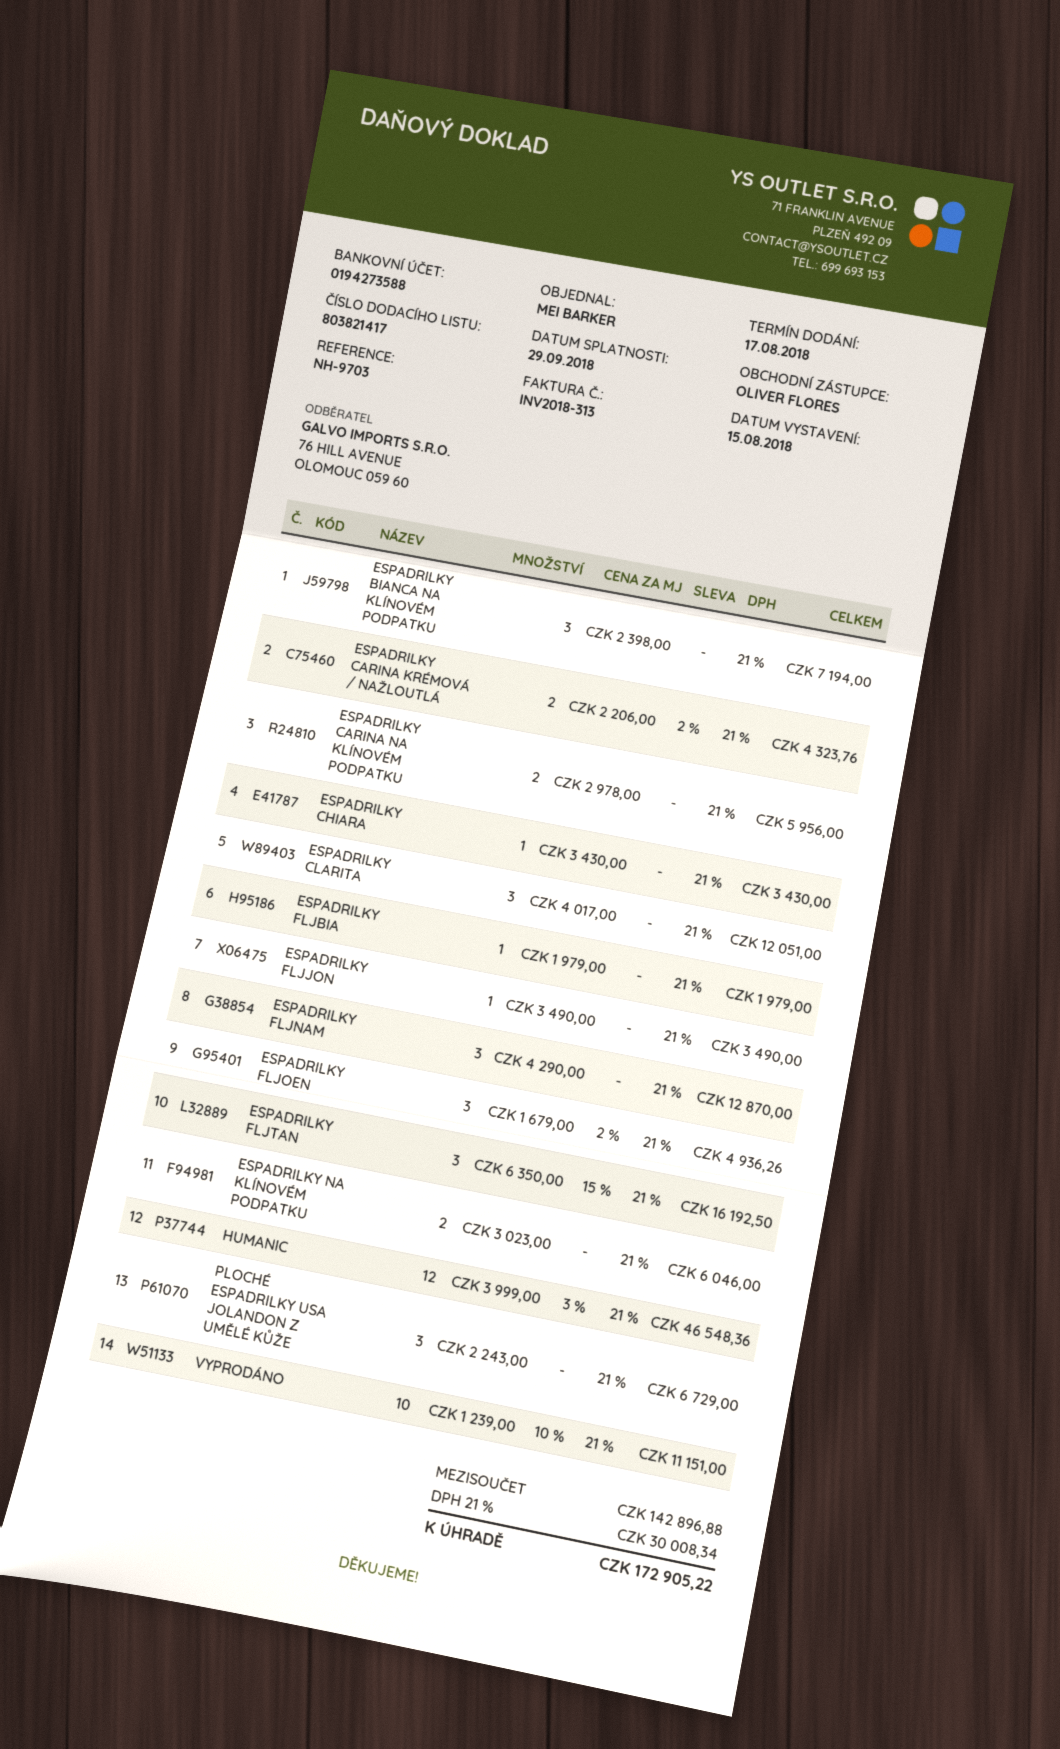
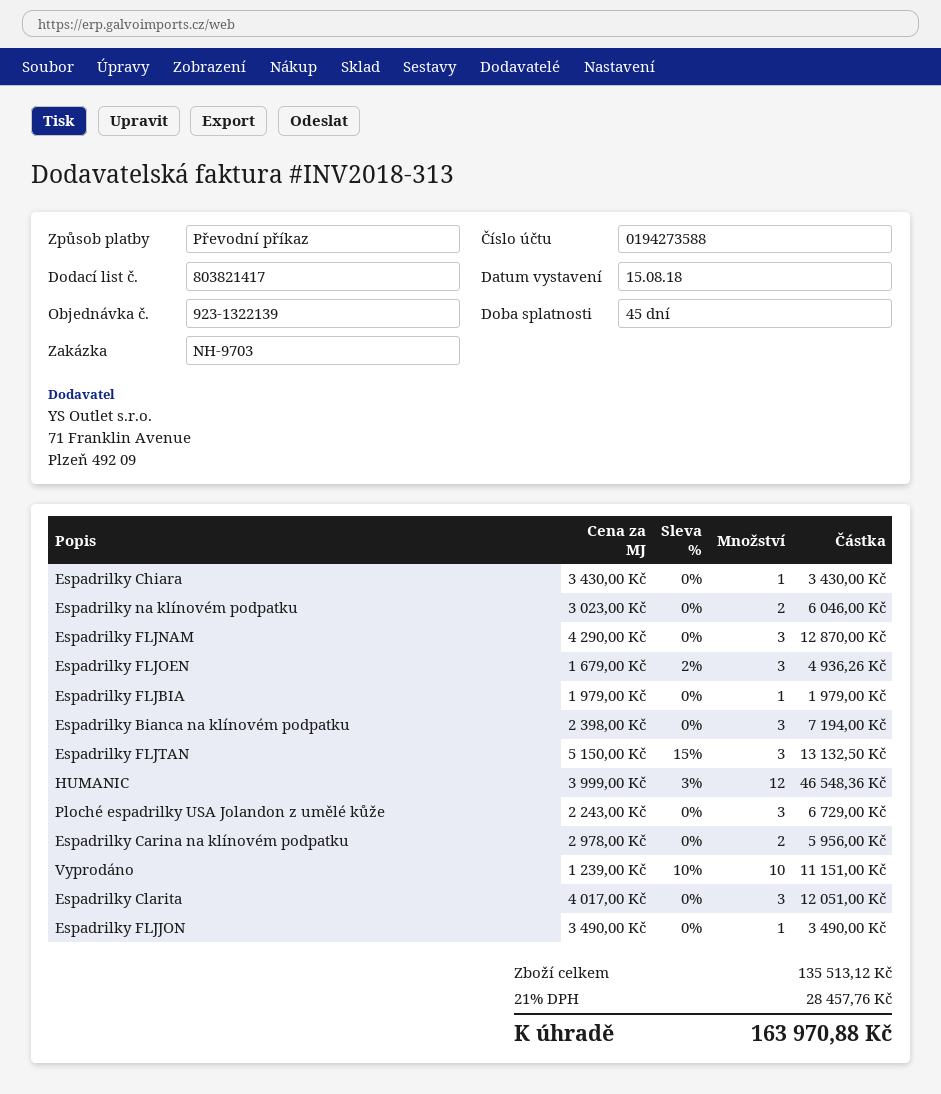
ESPADRILKY CARINA KRÉMOVÁ / NAŽLOUTLÁ: 2 x 2206.00 - 2% = 4323.76 -> none
ESPADRILKY FLJTAN: 3 x 6350.00 - 15% = 16192.50 -> 3 x 5150.00 - 15% = 13132.50
subtotal: 142896.88 -> 135513.12
tax: 21% = 30008.34 -> 21% = 28457.76
total: 172905.22 -> 163970.88

